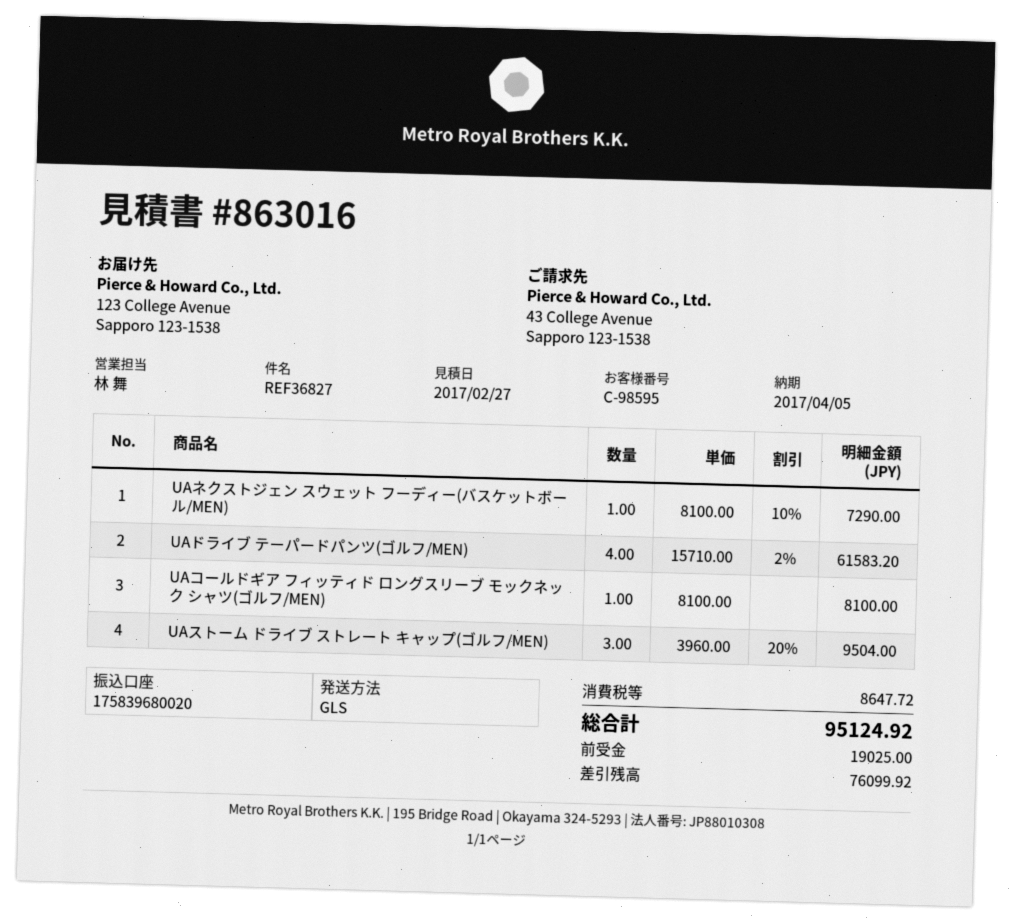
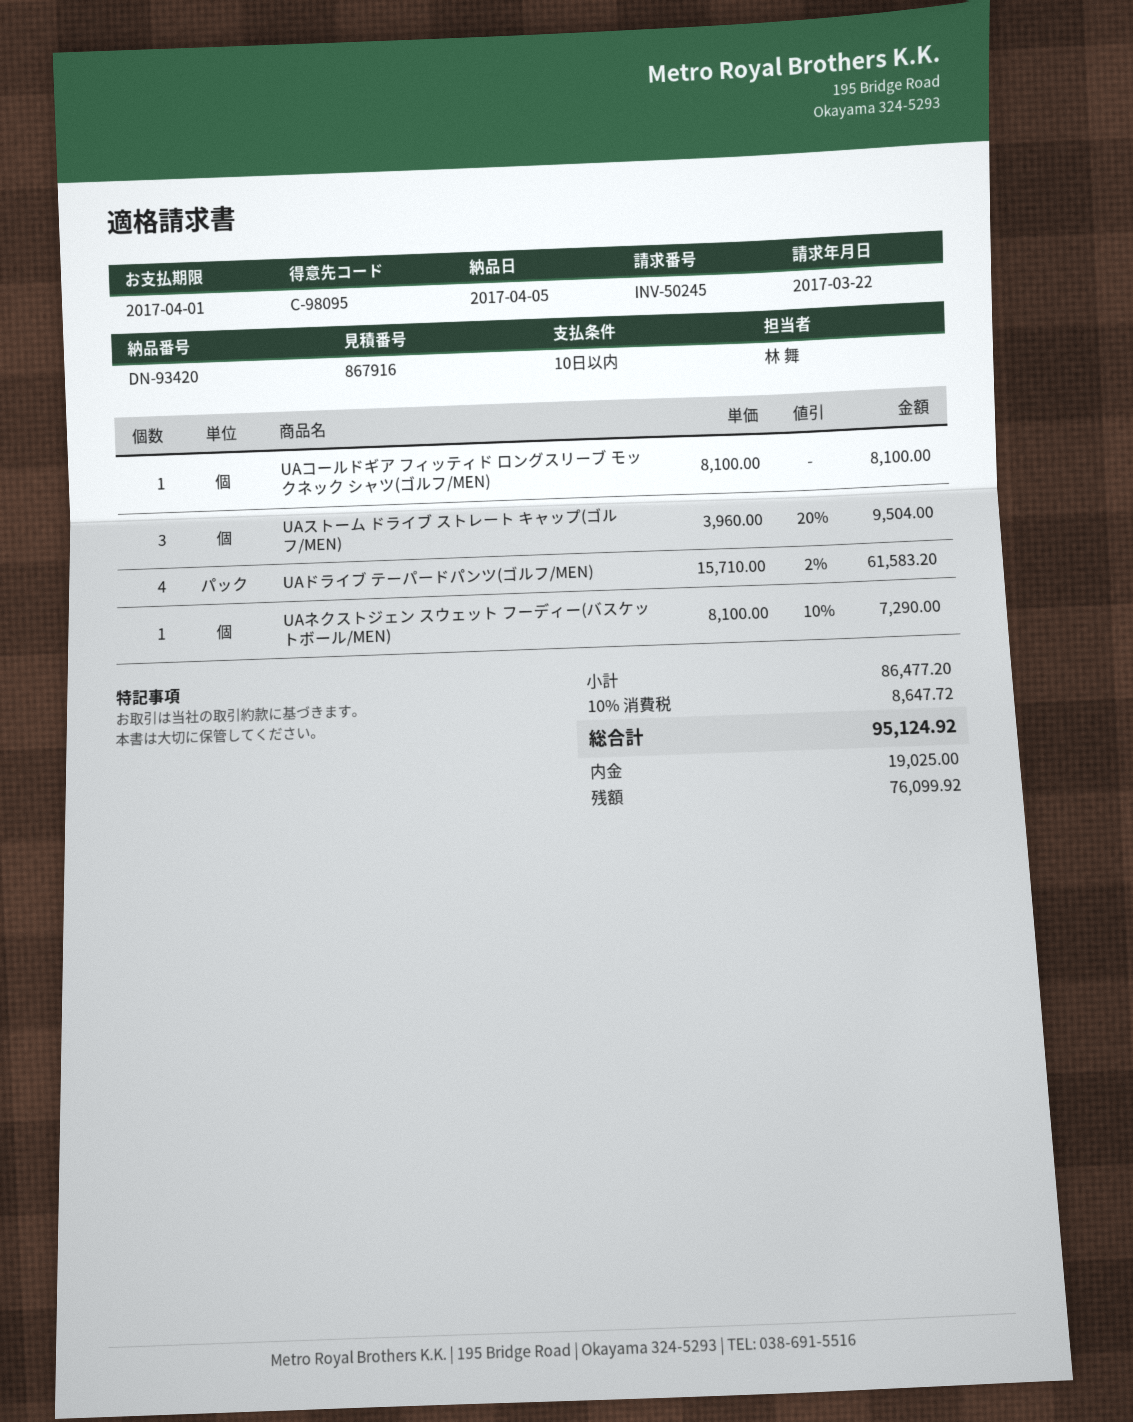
quote number: 863016 -> 867916
customer number: C-98595 -> C-98095

